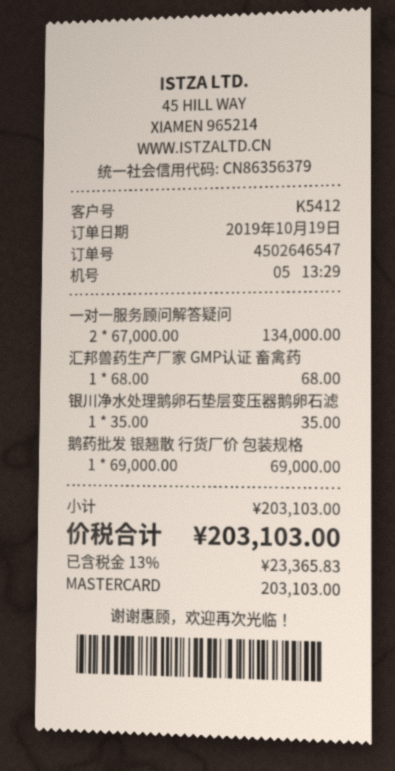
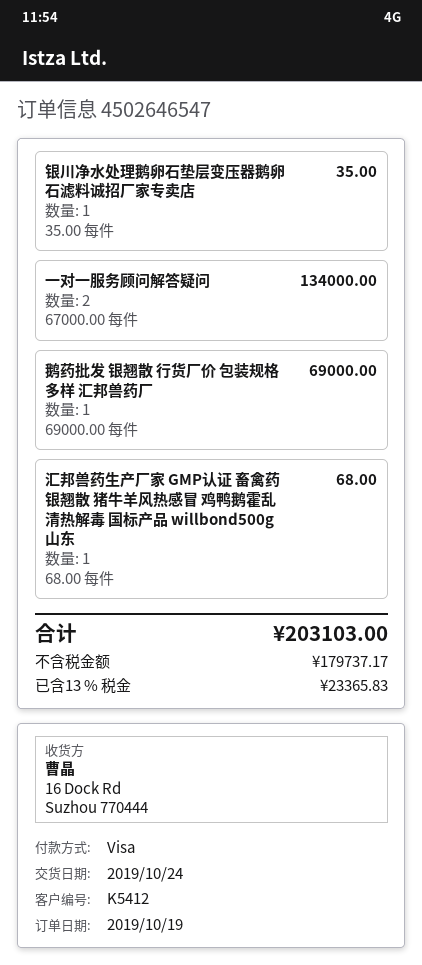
payment method: Mastercard -> Visa

